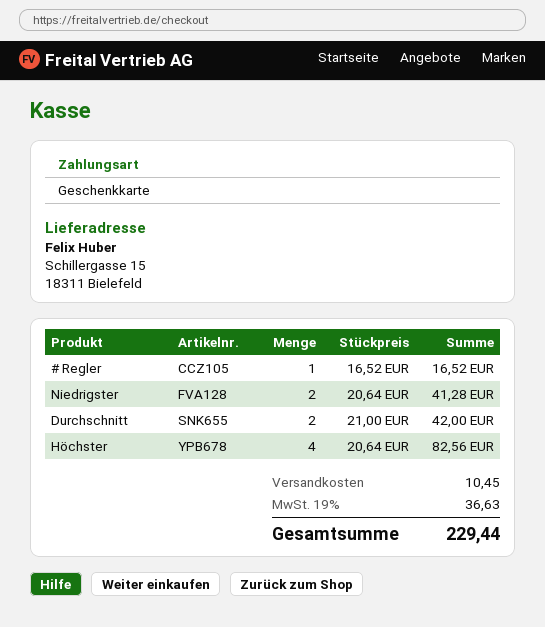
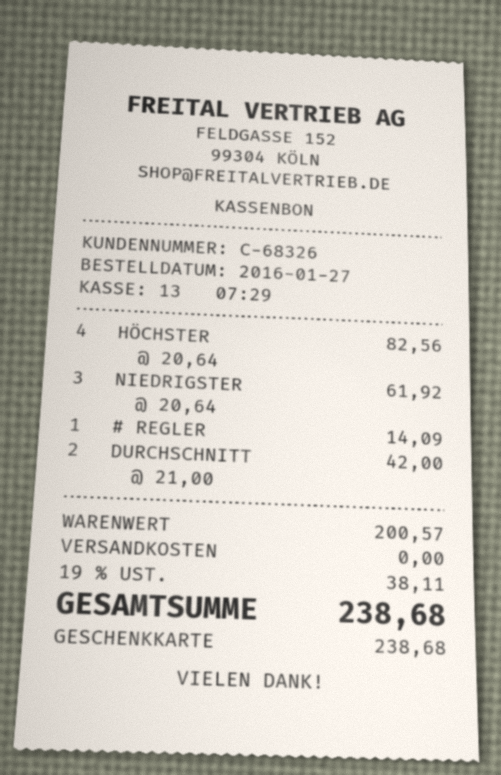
# Regler: 1 x 16.52 = 16.52 -> 1 x 14.09 = 14.09
Niedrigster: 2 x 20.64 = 41.28 -> 3 x 20.64 = 61.92
shipping: 10.45 -> 0.00
tax: 19% = 36.63 -> 19% = 38.11
total: 229.44 -> 238.68

